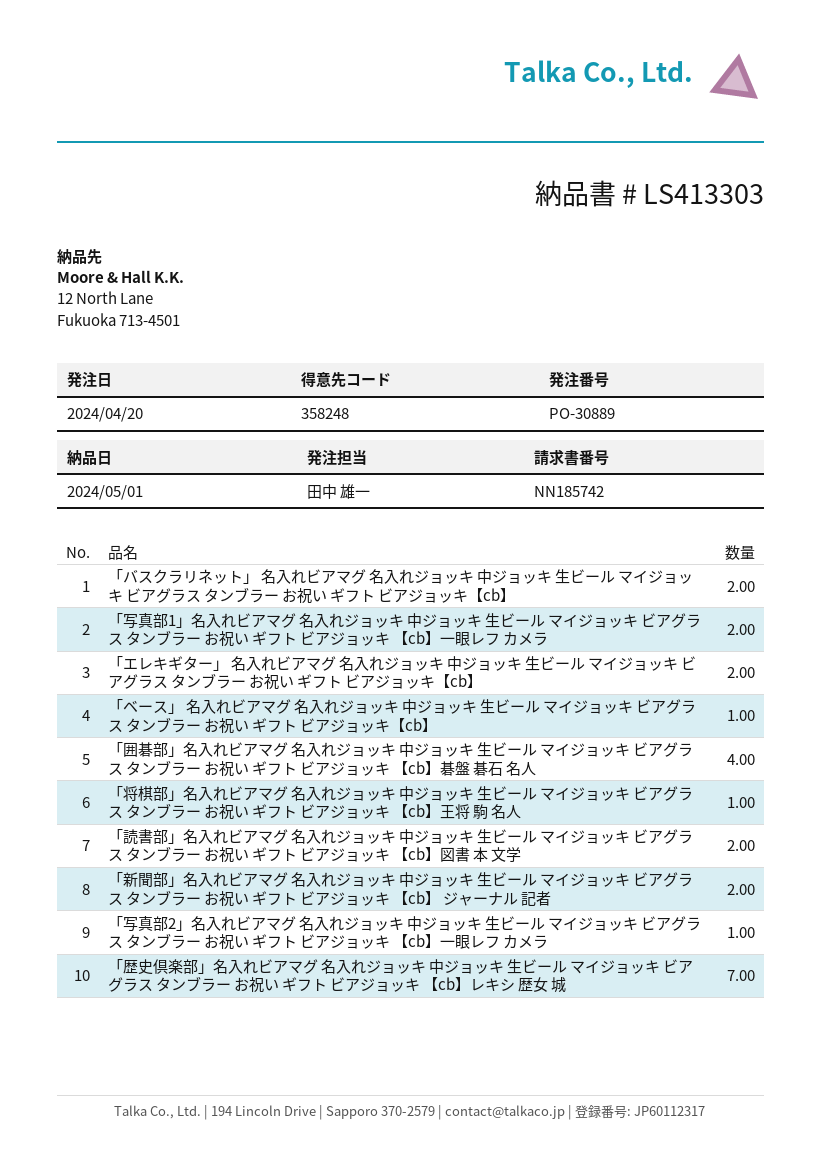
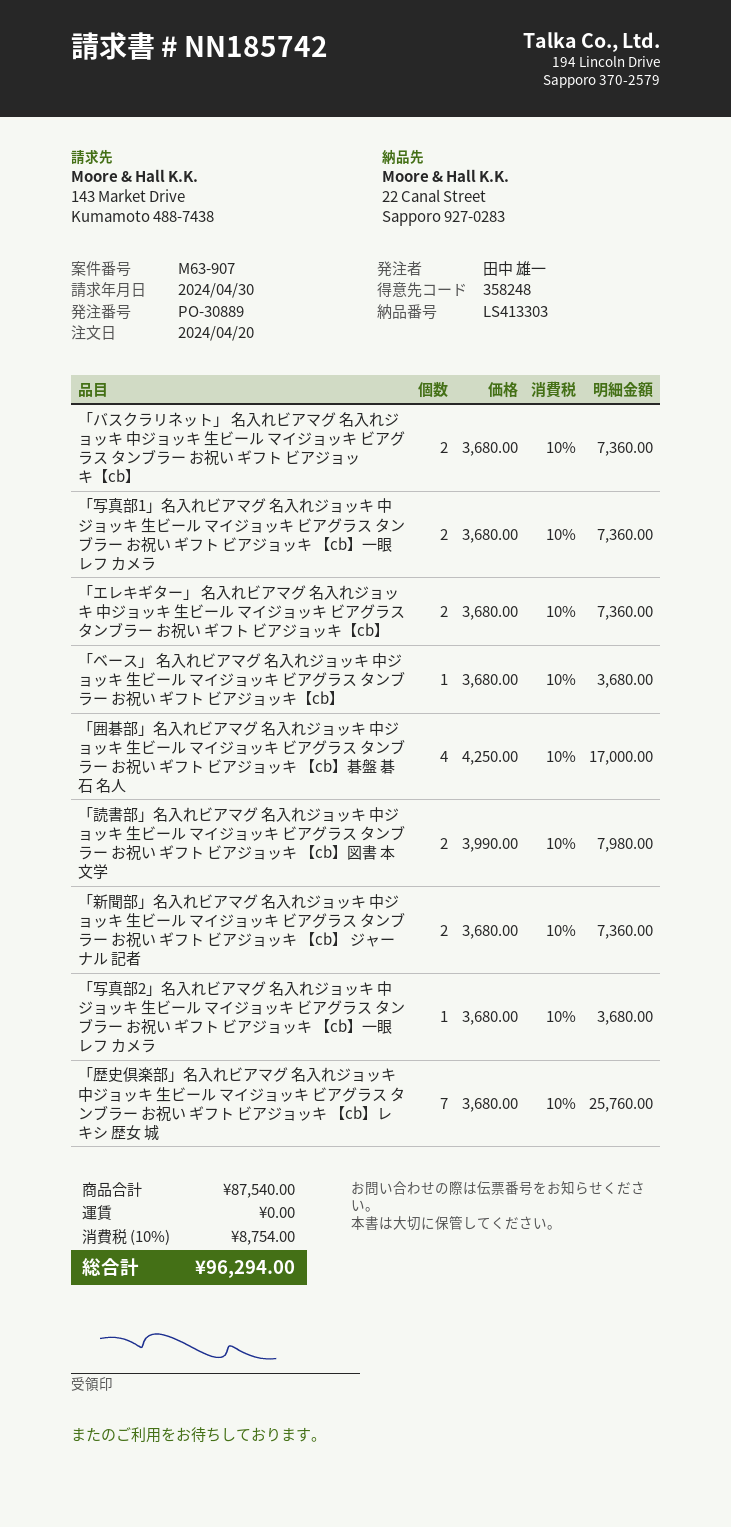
ship to: 12 North Lane, Fukuoka 713-4501 -> 22 Canal Street, Sapporo 927-0283
「将棋部」名入れビアマグ 名入れジョッキ 中ジョッキ 生ビール マイジョッキ ビアグラス タンブラー お祝い ギフト ビアジョッキ 【cb】王将 駒 名人: 1 -> none

